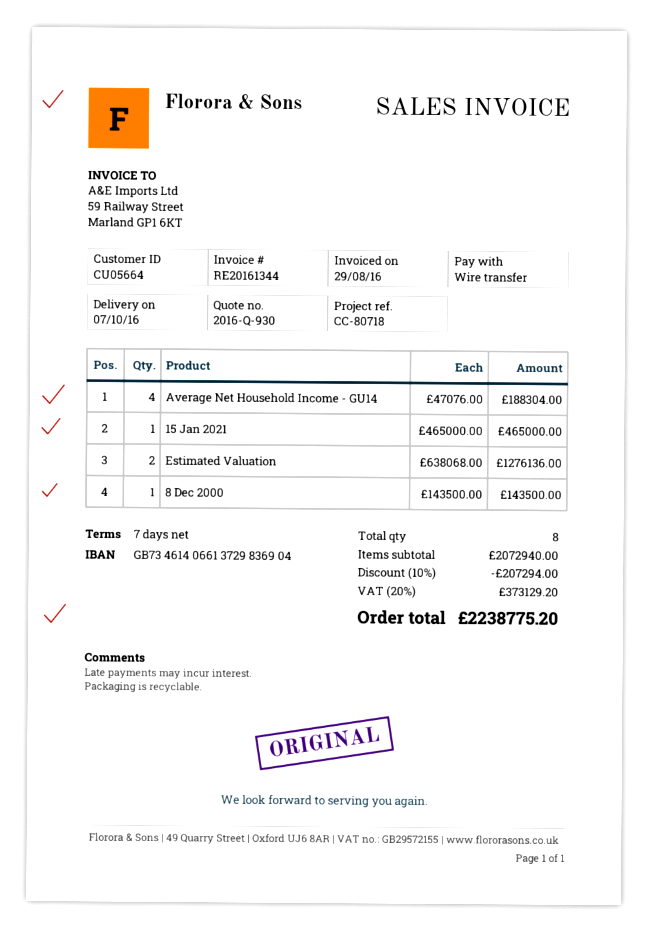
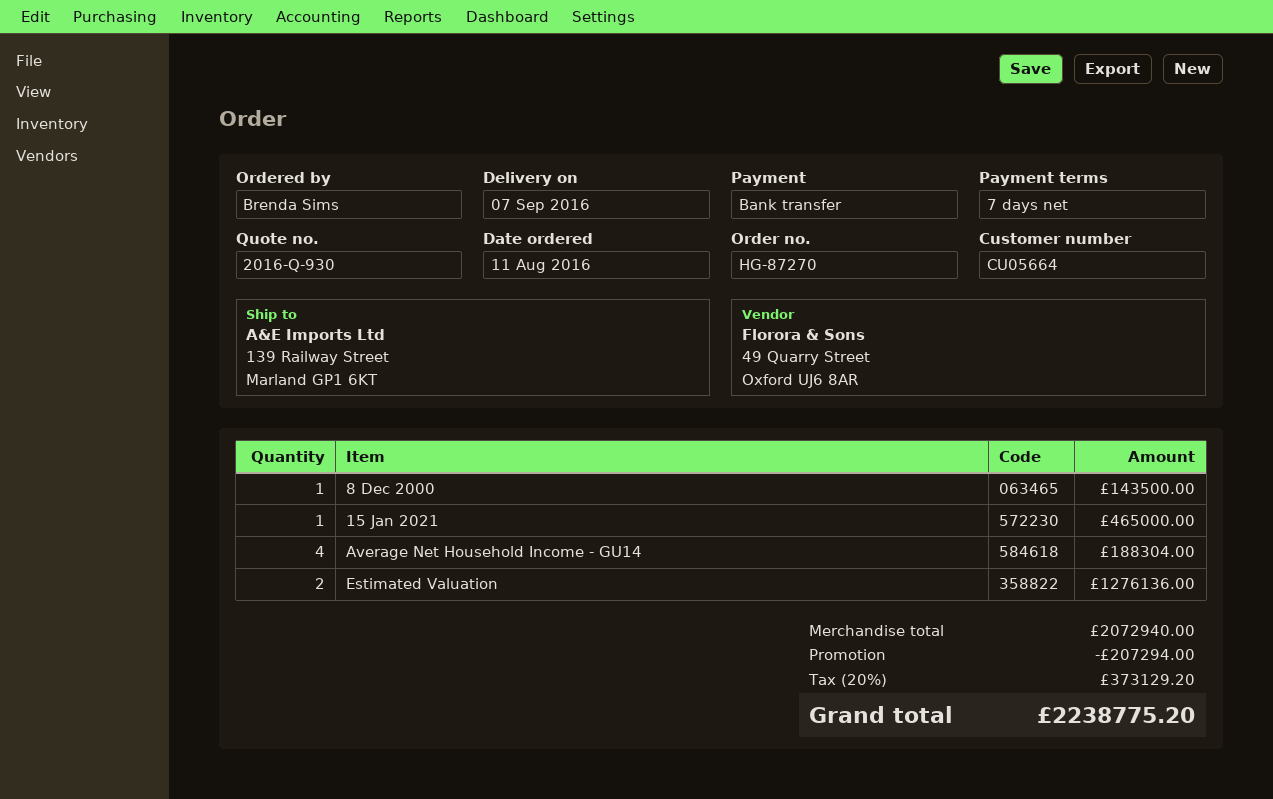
delivery date: 2016-10-07 -> 2016-09-07

